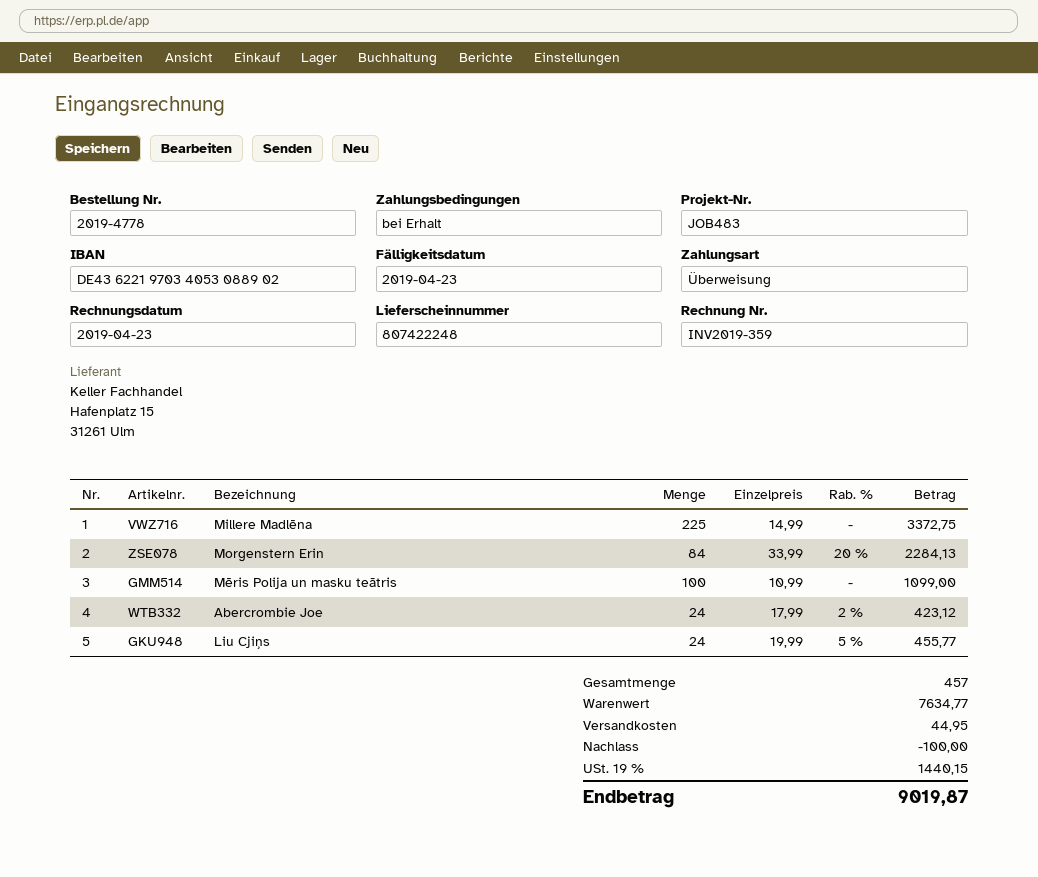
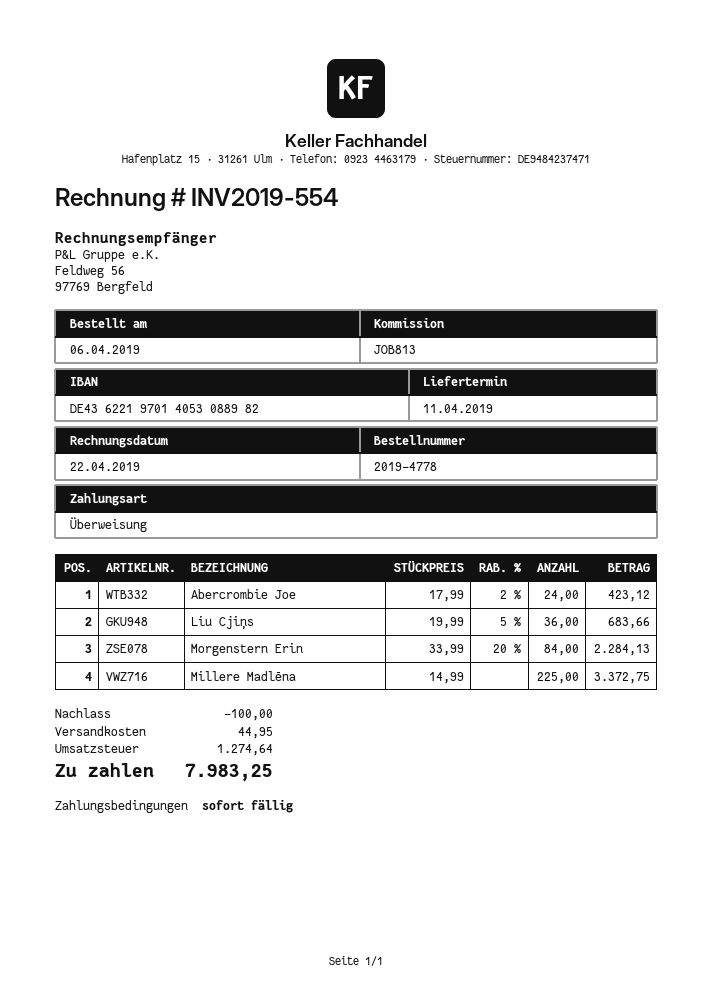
invoice number: INV2019-359 -> INV2019-554
invoice date: 2019-04-23 -> 2019-04-22
reference: JOB483 -> JOB813
bank account: DE43622197034053088902 -> DE43622197014053088982
Mēris Polija un masku teātris: 100 x 10.99 = 1099.00 -> none
Liu Cjiņs: 24 x 19.99 - 5% = 455.77 -> 36 x 19.99 - 5% = 683.66
tax: 1440.15 -> 1274.64
total: 9019.87 -> 7983.25

